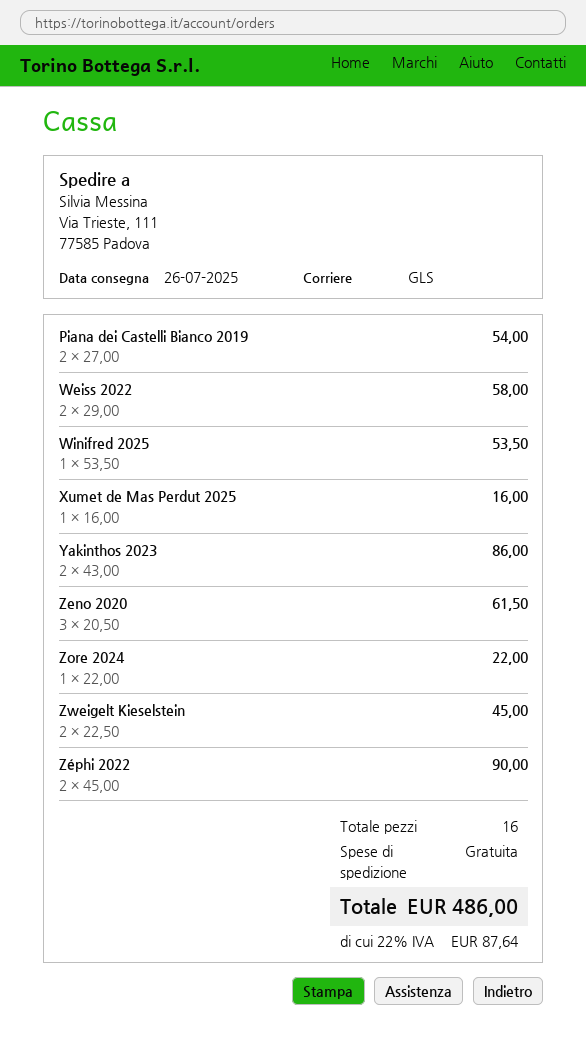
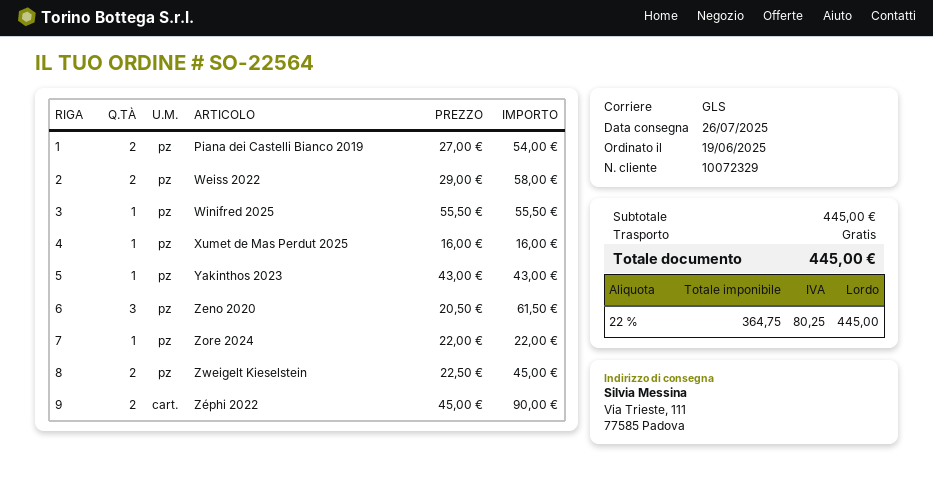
Winifred 2025: 1 x 53.50 = 53.50 -> 1 x 55.50 = 55.50
Yakinthos 2023: 2 x 43.00 = 86.00 -> 1 x 43.00 = 43.00
tax: 22% = 87.64 -> 22% = 80.25
total: 486.00 -> 445.00

